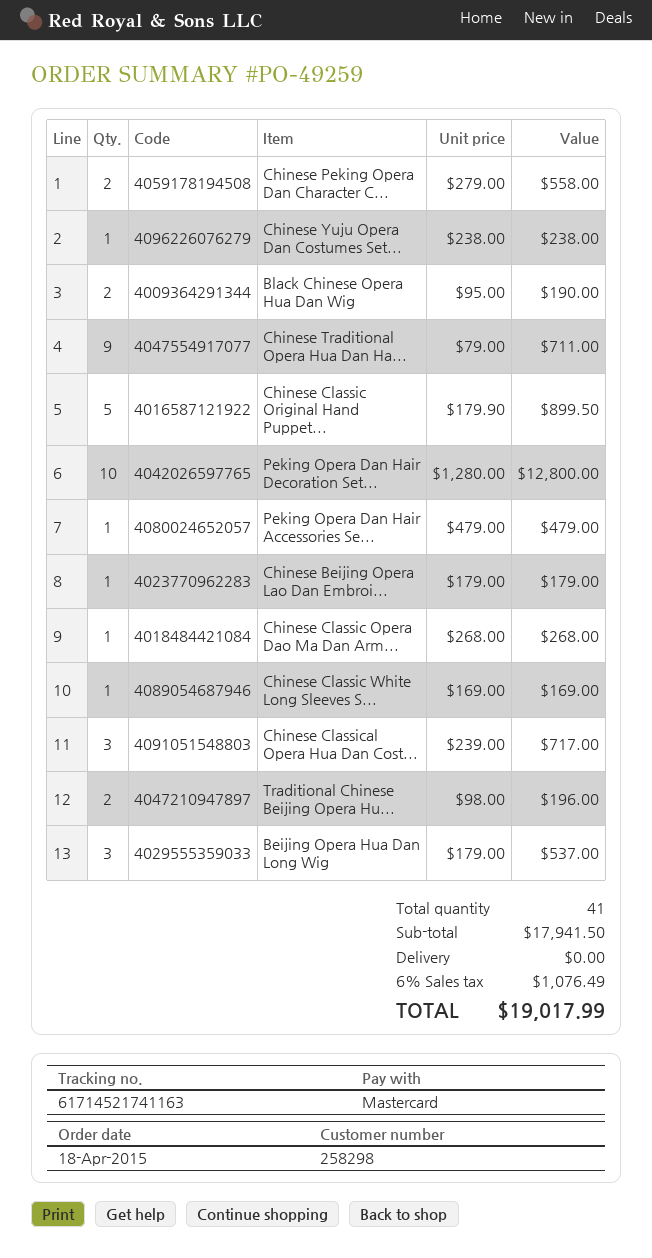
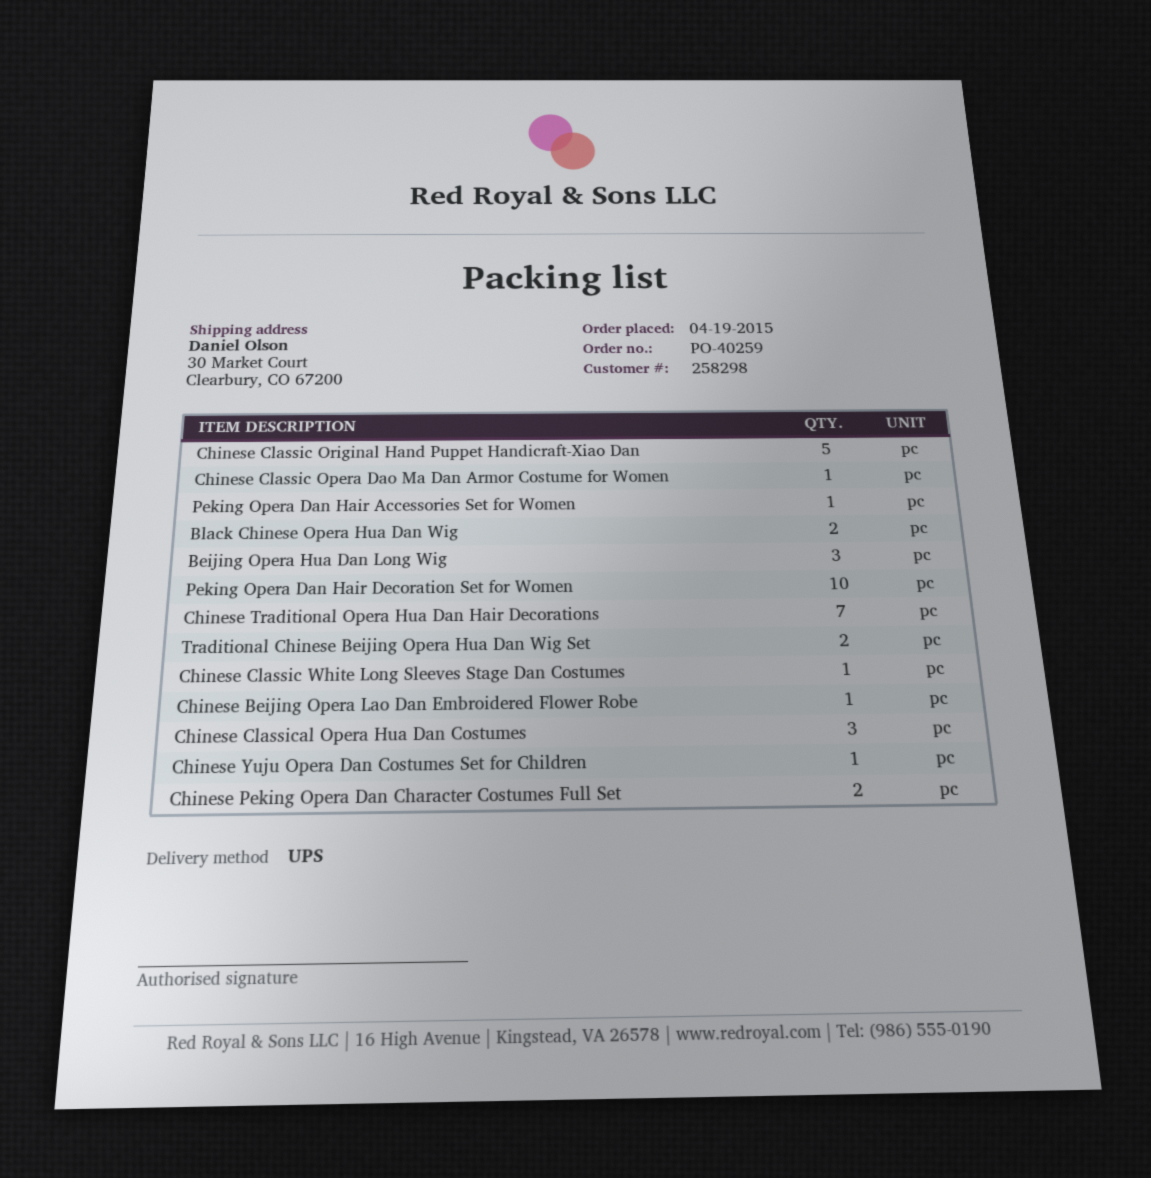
order number: PO-49259 -> PO-40259
order date: 2015-04-18 -> 2015-04-19
Chinese Traditional Opera Hua Dan Ha...: 9 -> 7

